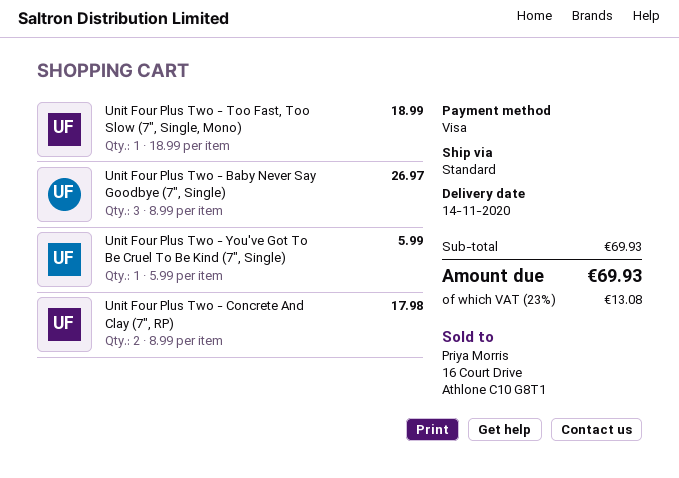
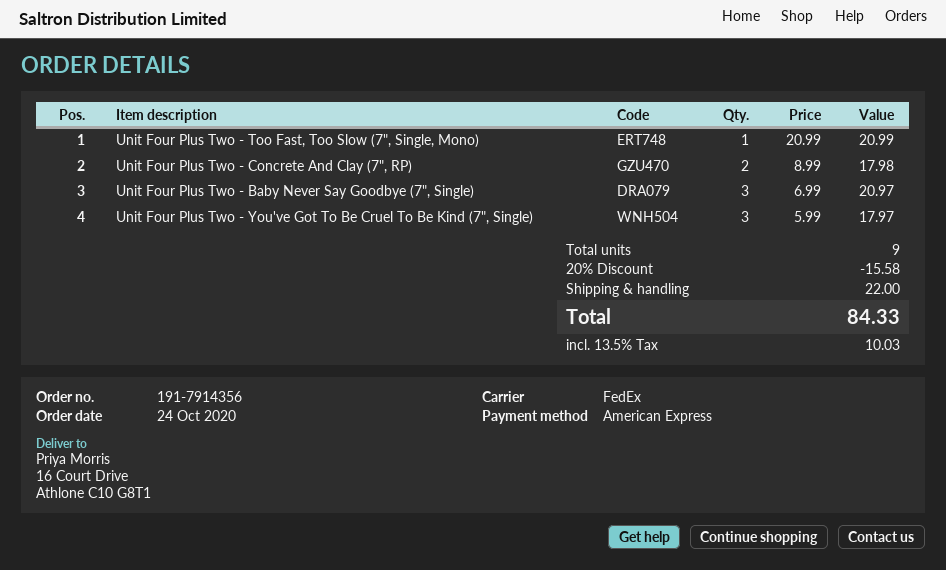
payment method: Visa -> American Express
shipping method: standard -> FedEx
Unit Four Plus Two - Too Fast, Too Slow (7", Single, Mono): 1 x 18.99 = 18.99 -> 1 x 20.99 = 20.99
Unit Four Plus Two - Baby Never Say Goodbye (7", Single): 3 x 8.99 = 26.97 -> 3 x 6.99 = 20.97
Unit Four Plus Two - You've Got To Be Cruel To Be Kind (7", Single): 1 x 5.99 = 5.99 -> 3 x 5.99 = 17.97
discount: none -> 20% = 15.58
shipping: none -> 22.00
tax: 23% = 13.08 -> 13.5% = 10.03
total: 69.93 -> 84.33

